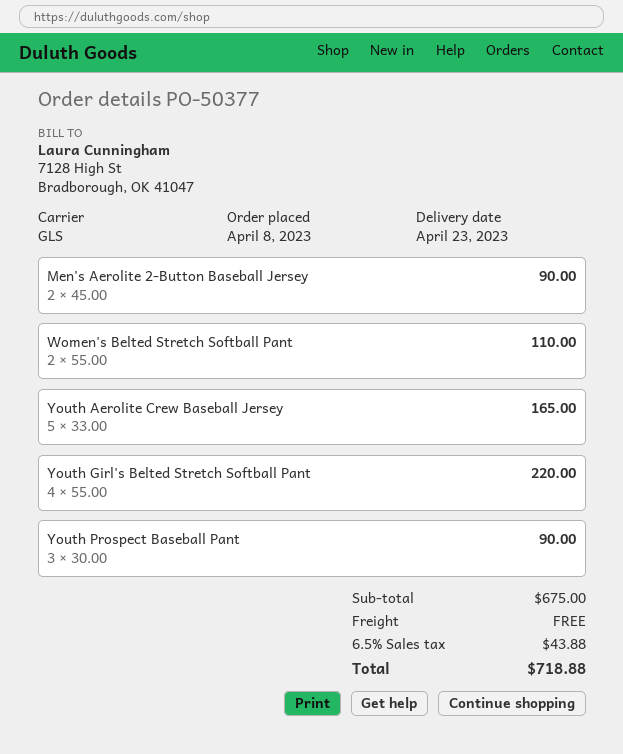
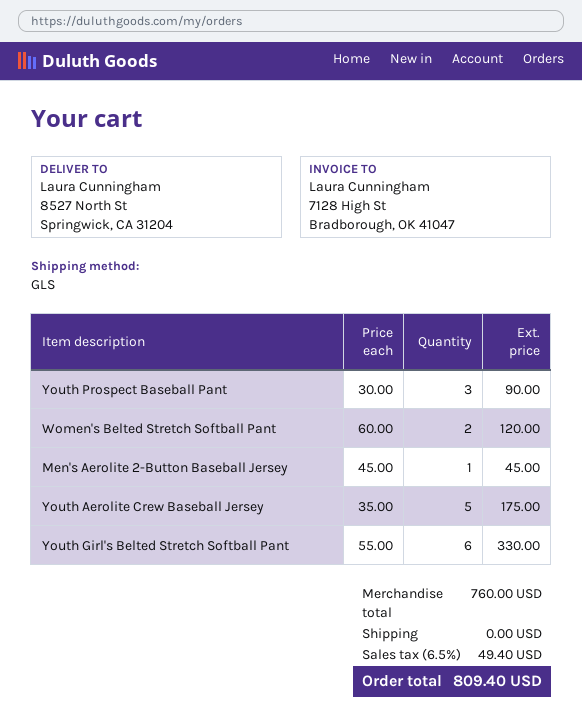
Men's Aerolite 2-Button Baseball Jersey: 2 x 45.00 = 90.00 -> 1 x 45.00 = 45.00
Women's Belted Stretch Softball Pant: 2 x 55.00 = 110.00 -> 2 x 60.00 = 120.00
Youth Aerolite Crew Baseball Jersey: 5 x 33.00 = 165.00 -> 5 x 35.00 = 175.00
Youth Girl's Belted Stretch Softball Pant: 4 x 55.00 = 220.00 -> 6 x 55.00 = 330.00
subtotal: 675.00 -> 760.00
tax: 6.5% = 43.88 -> 6.5% = 49.40
total: 718.88 -> 809.40

